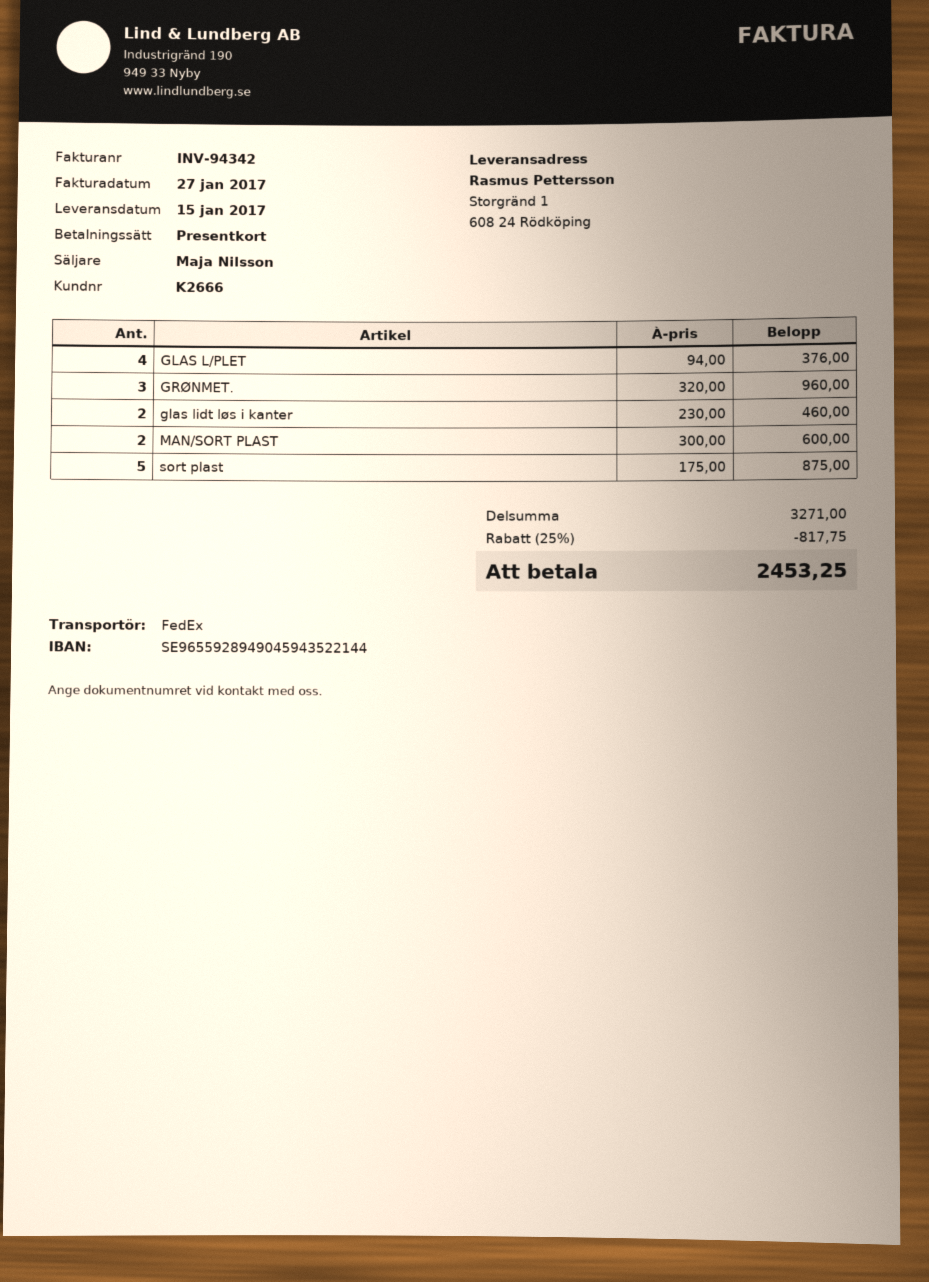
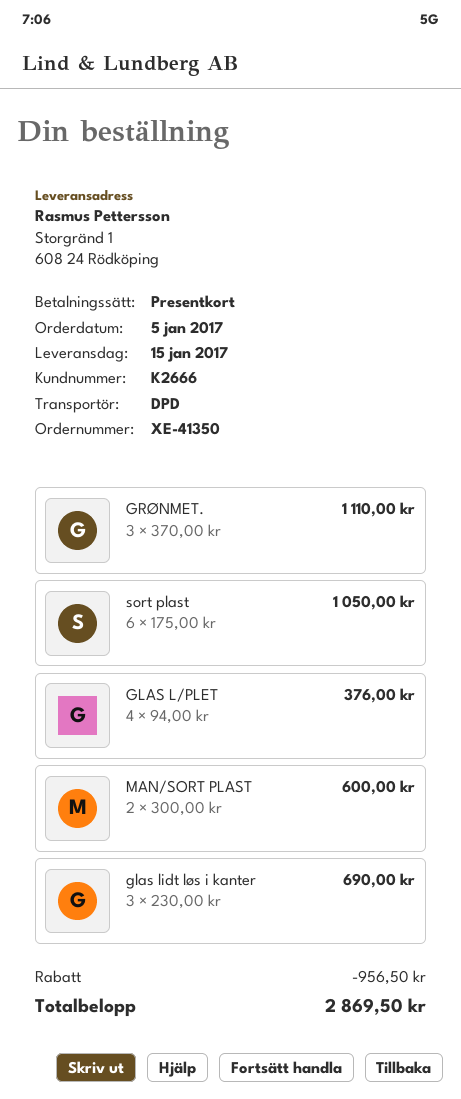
shipping method: FedEx -> DPD
GRØNMET.: 3 x 320.00 = 960.00 -> 3 x 370.00 = 1110.00
glas lidt løs i kanter: 2 x 230.00 = 460.00 -> 3 x 230.00 = 690.00
sort plast: 5 x 175.00 = 875.00 -> 6 x 175.00 = 1050.00
discount: 817.75 -> 956.50
total: 2453.25 -> 2869.50

